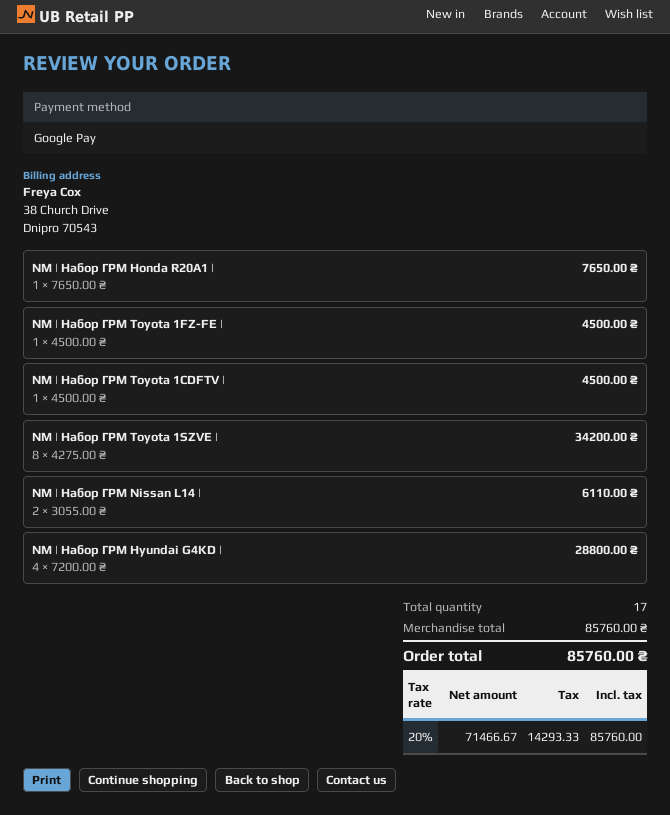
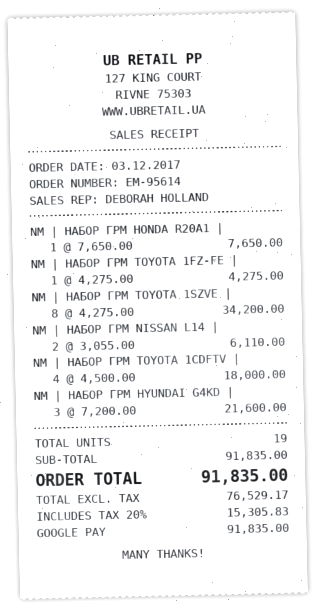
NM | Набор ГРМ Toyota 1FZ-FE |: 1 x 4500.00 = 4500.00 -> 1 x 4275.00 = 4275.00
NM | Набор ГРМ Toyota 1CDFTV |: 1 x 4500.00 = 4500.00 -> 4 x 4500.00 = 18000.00
NM | Набор ГРМ Hyundai G4KD |: 4 x 7200.00 = 28800.00 -> 3 x 7200.00 = 21600.00
total quantity: 17 -> 19
subtotal: 85760.00 -> 91835.00
net: 71466.67 -> 76529.17
tax: 20% = 14293.33 -> 20% = 15305.83
total: 85760.00 -> 91835.00

